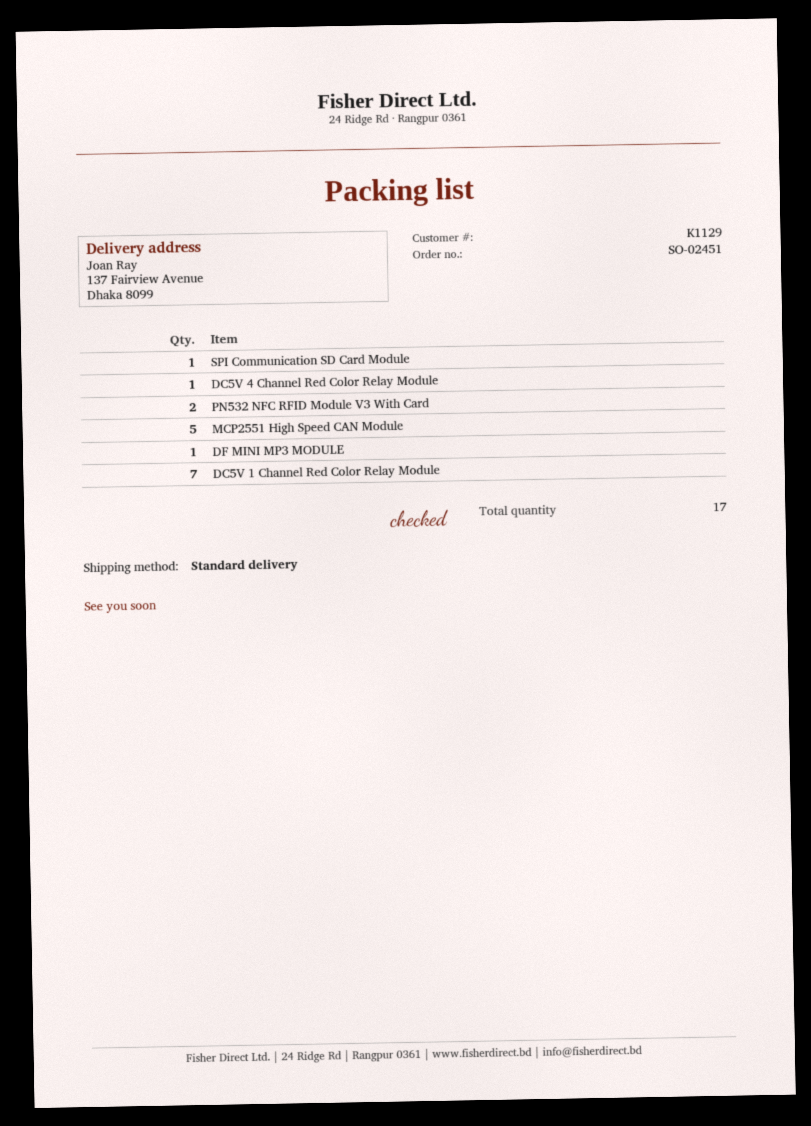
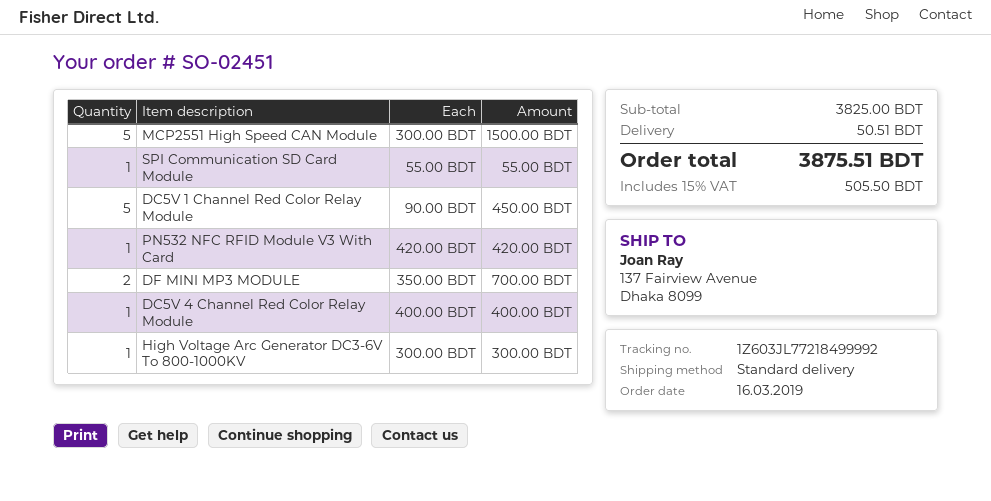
PN532 NFC RFID Module V3 With Card: 2 -> 1
DF MINI MP3 MODULE: 1 -> 2
DC5V 1 Channel Red Color Relay Module: 7 -> 5
High Voltage Arc Generator DC3-6V To 800-1000KV: none -> 1

